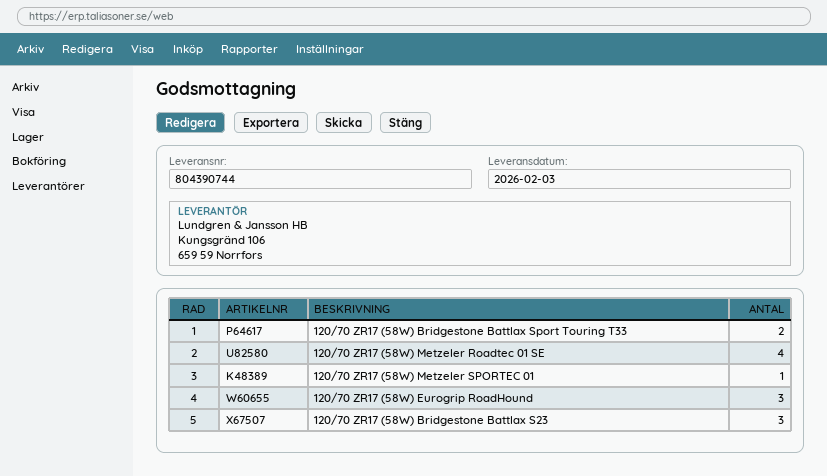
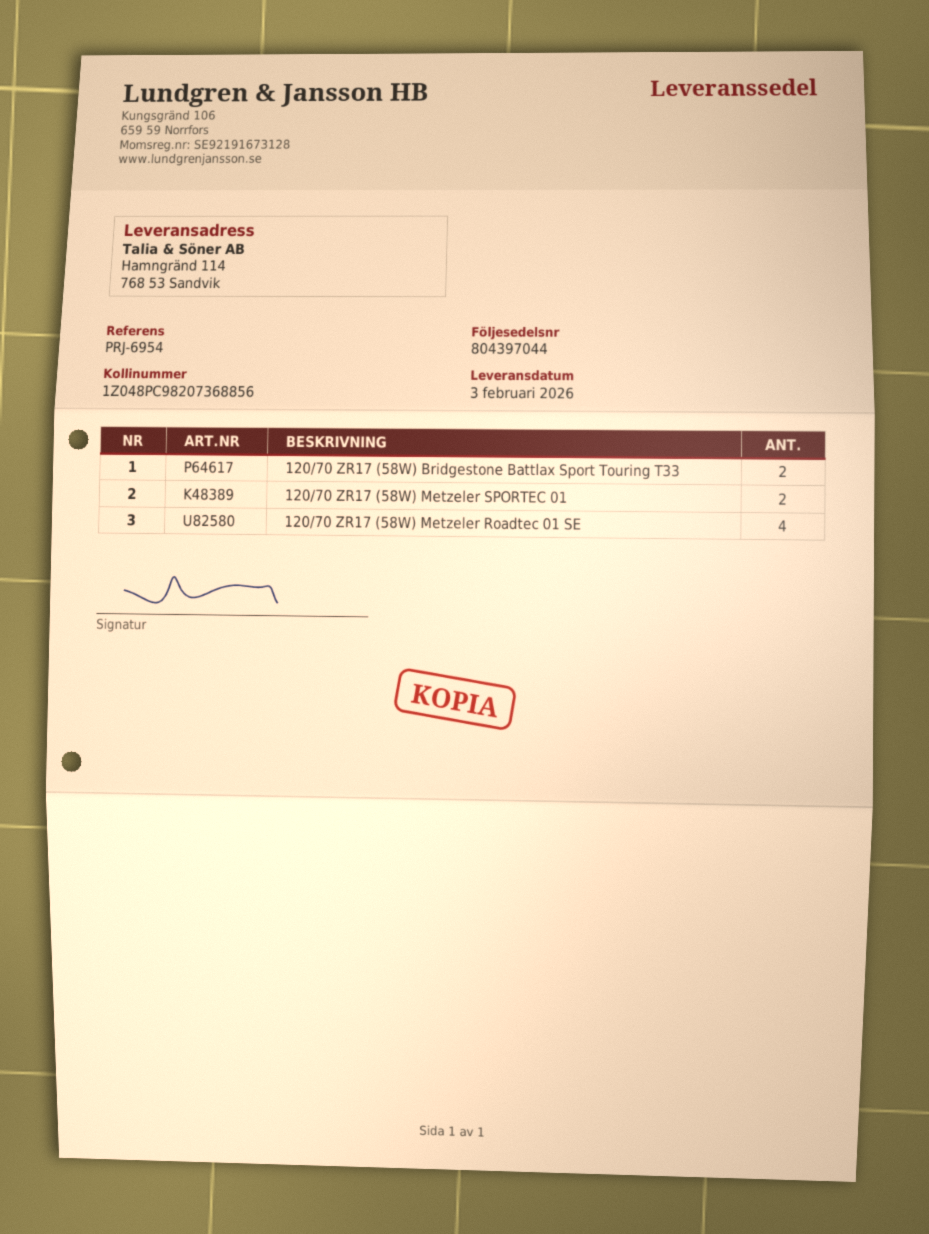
delivery note number: 804390744 -> 804397044
120/70 ZR17 (58W) Metzeler SPORTEC 01: 1 -> 2
120/70 ZR17 (58W) Eurogrip RoadHound: 3 -> none
120/70 ZR17 (58W) Bridgestone Battlax S23: 3 -> none

